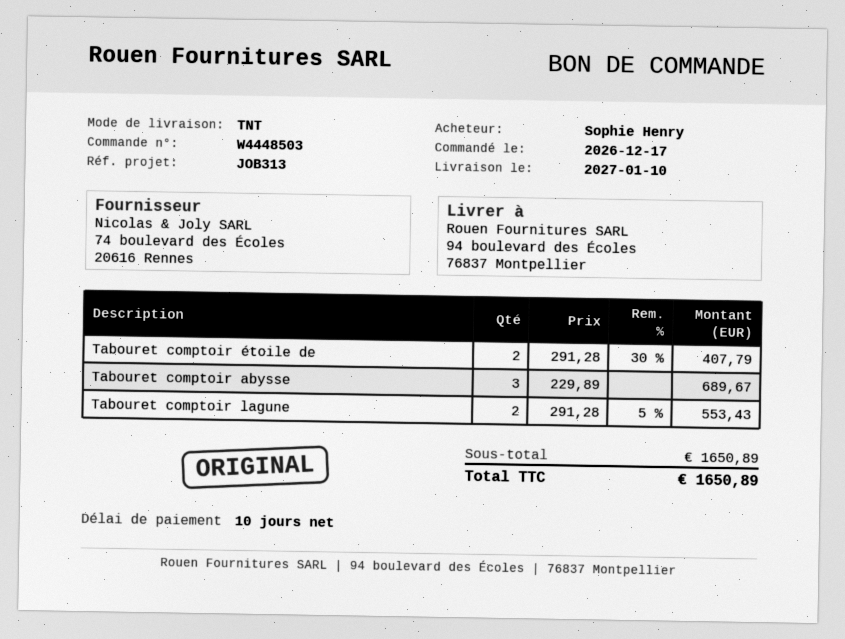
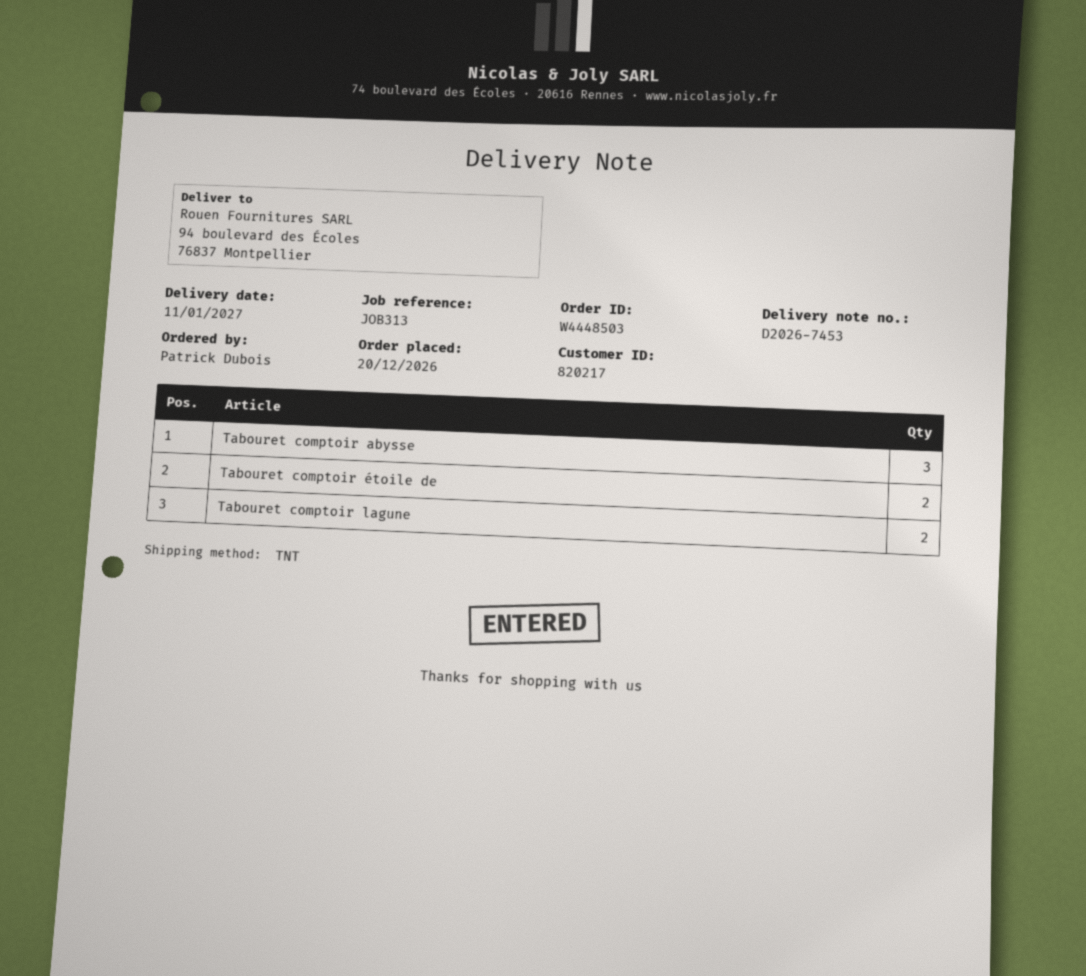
order date: 2026-12-17 -> 2026-12-20
delivery date: 2027-01-10 -> 2027-01-11
ordered by: Sophie Henry -> Patrick Dubois

